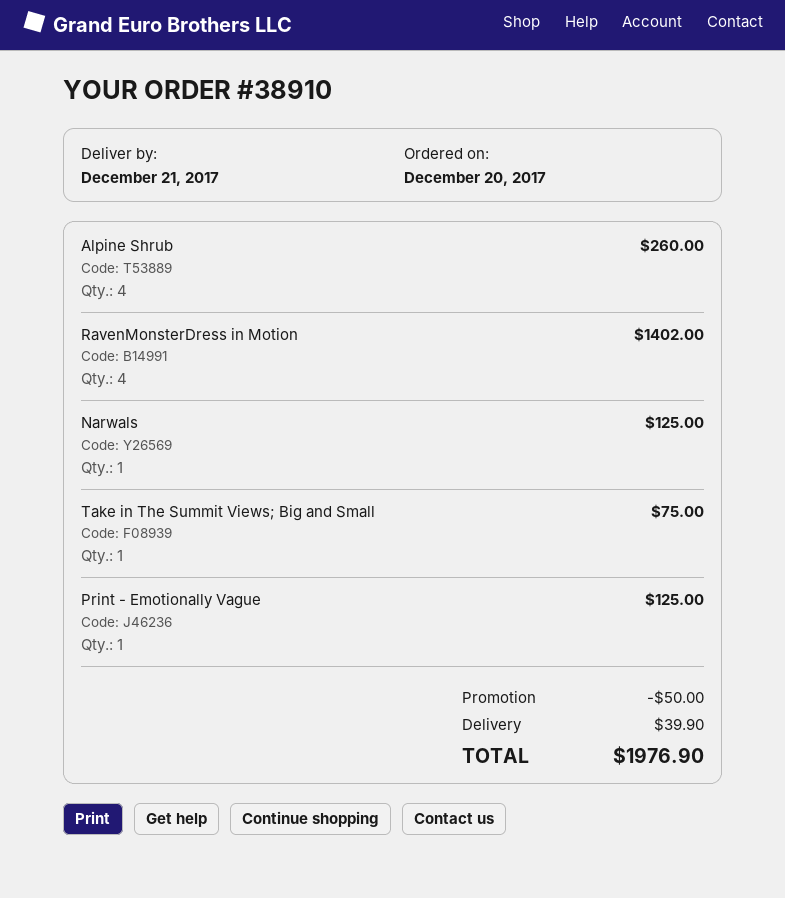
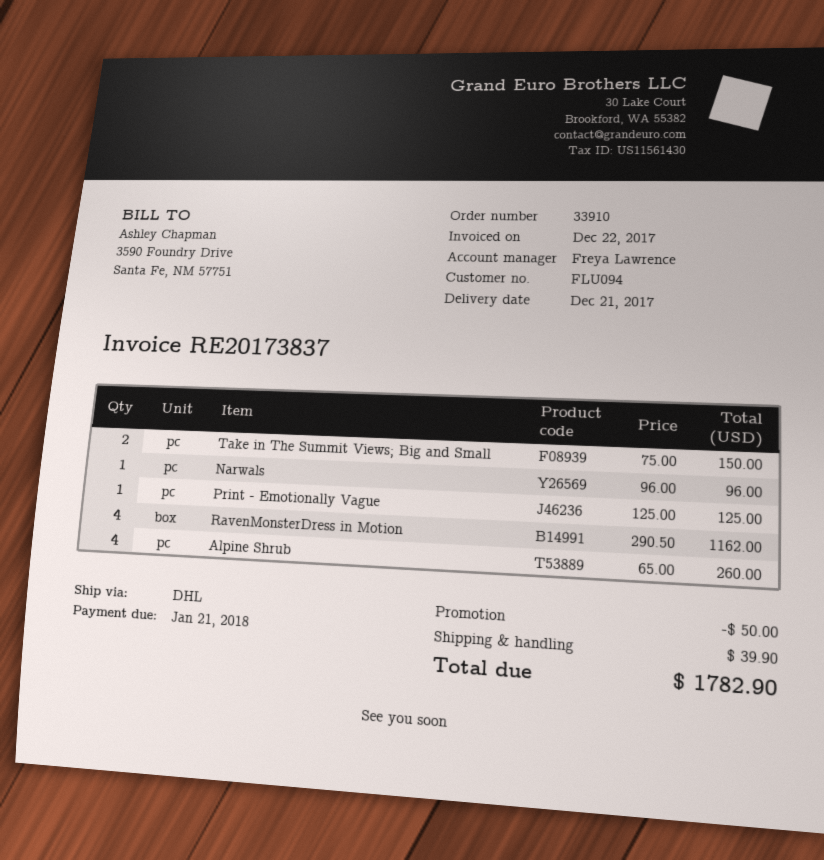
order number: 38910 -> 33910
RavenMonsterDress in Motion: 4 for 1402.00 -> 4 for 1162.00
Narwals: 1 for 125.00 -> 1 for 96.00
Take in The Summit Views; Big and Small: 1 for 75.00 -> 2 for 150.00
total: 1976.90 -> 1782.90

